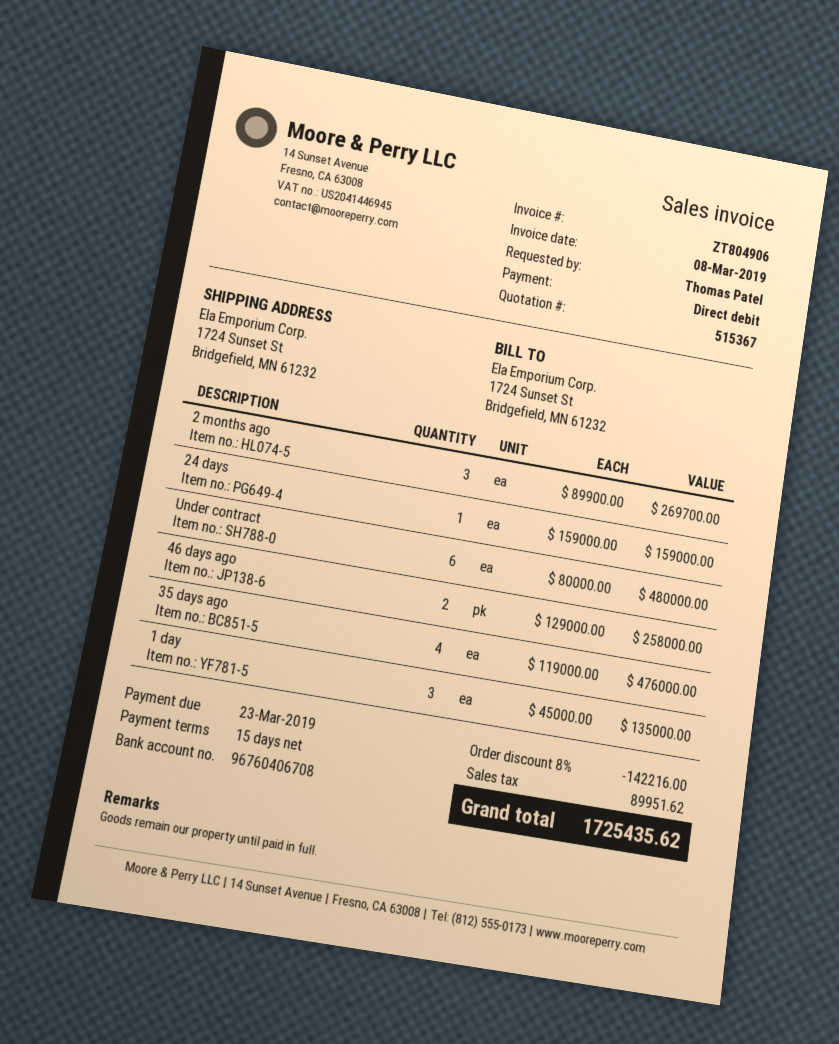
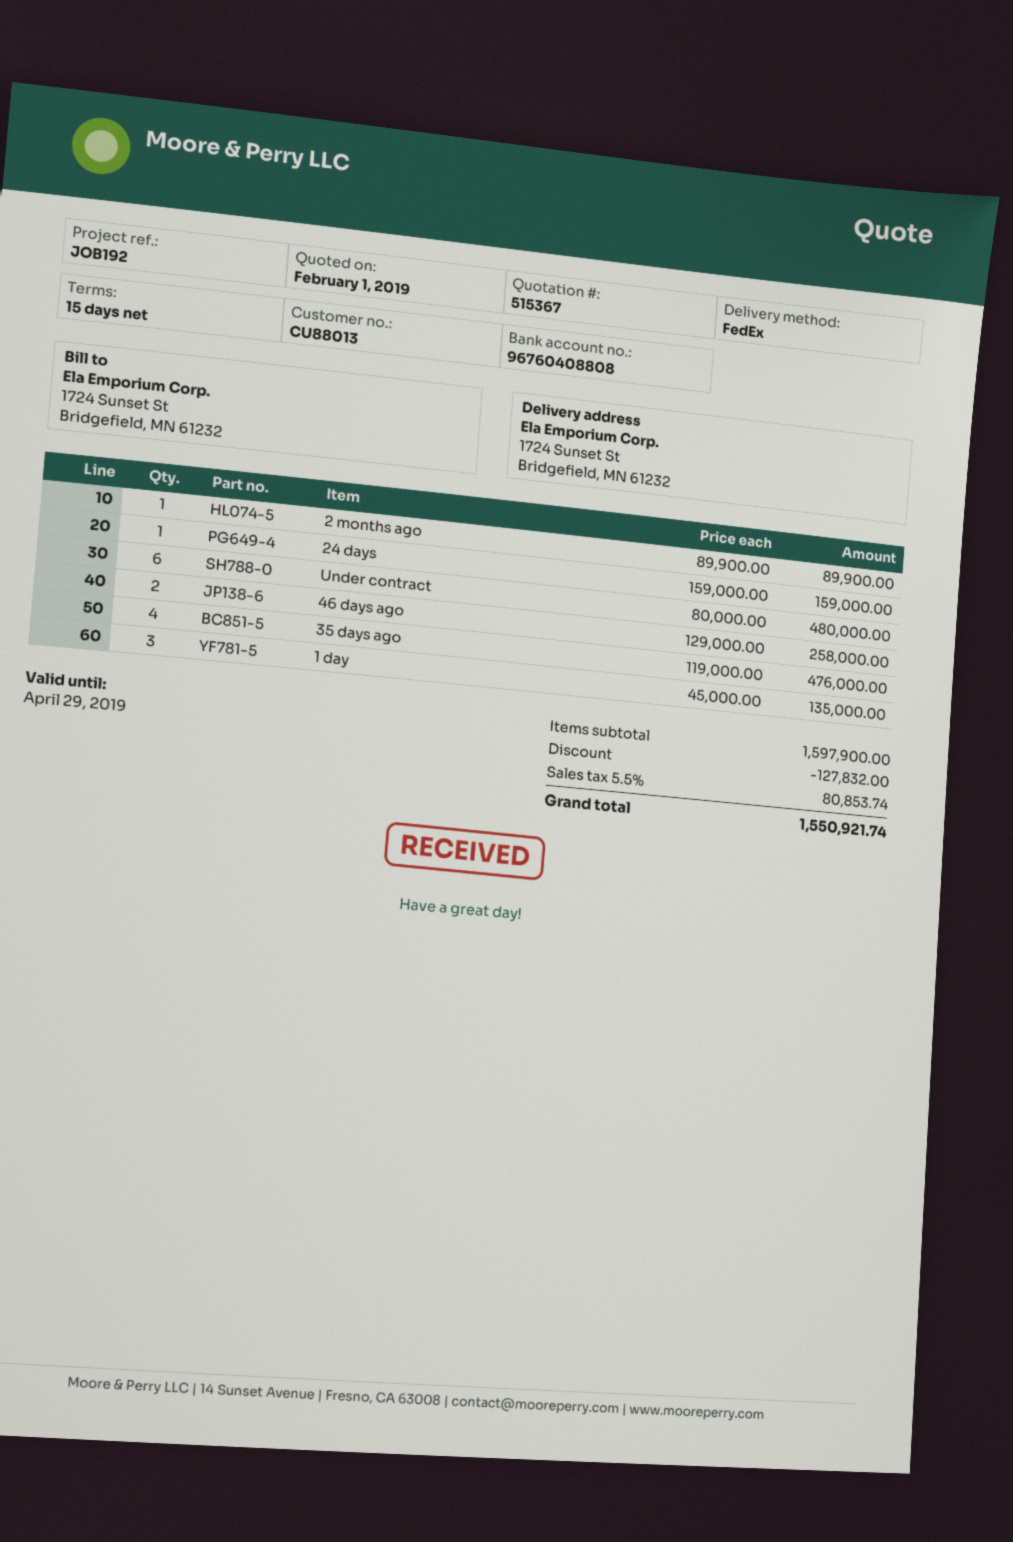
bank account: 96760406708 -> 96760408808
2 months ago: 3 x 89900.00 = 269700.00 -> 1 x 89900.00 = 89900.00
discount: 142216.00 -> 127832.00
tax: 89951.62 -> 80853.74
total: 1725435.62 -> 1550921.74

